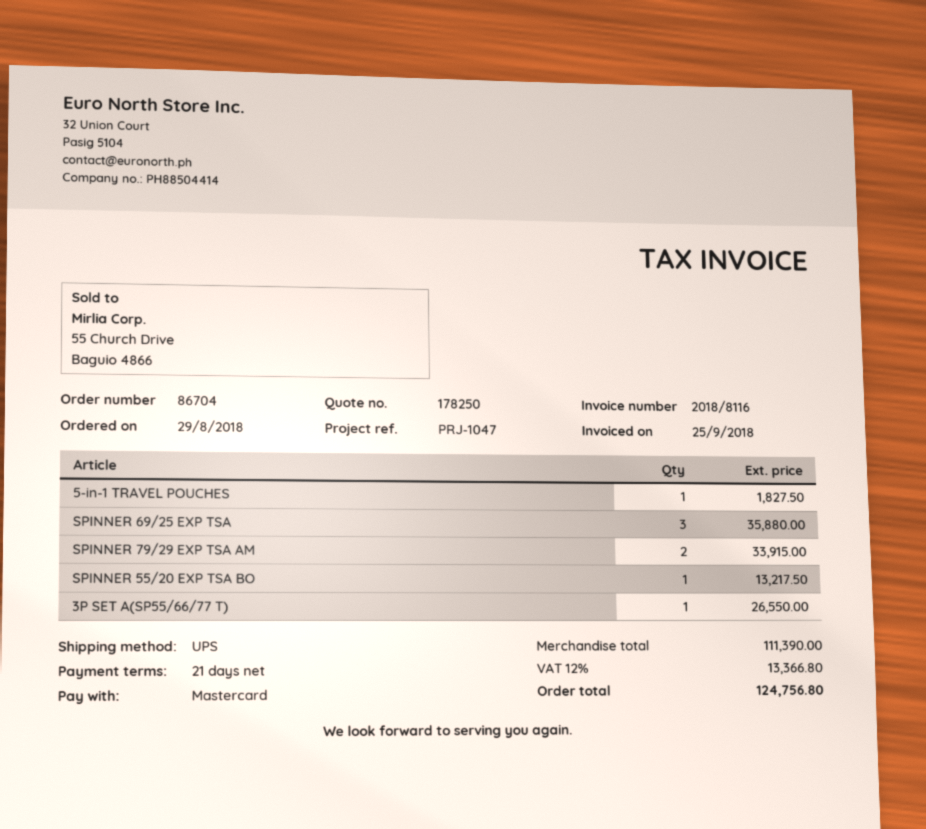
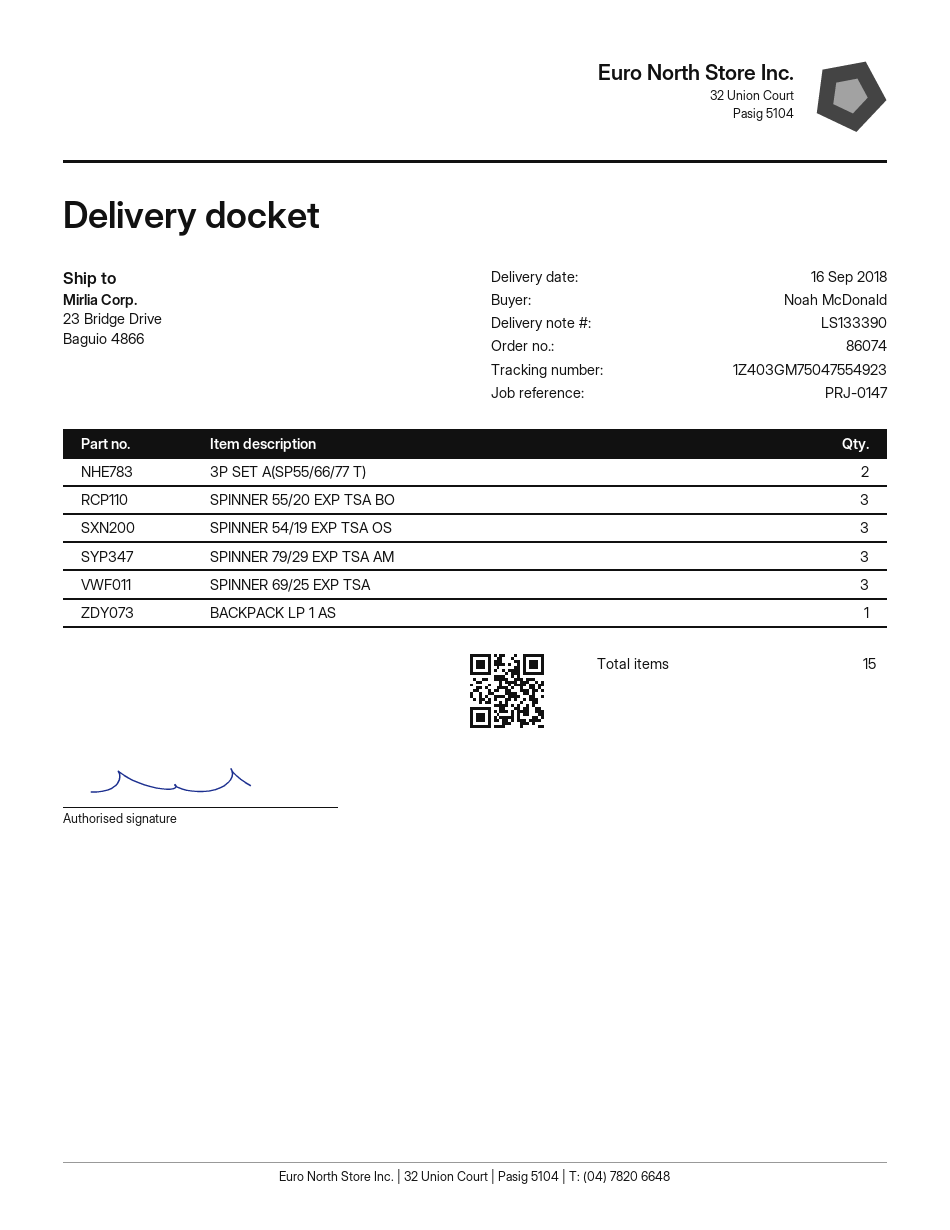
order number: 86704 -> 86074
reference: PRJ-1047 -> PRJ-0147
5-in-1 TRAVEL POUCHES: 1 -> none
SPINNER 79/29 EXP TSA AM: 2 -> 3
SPINNER 55/20 EXP TSA BO: 1 -> 3
3P SET A(SP55/66/77 T): 1 -> 2
SPINNER 54/19 EXP TSA OS: none -> 3
BACKPACK LP 1 AS: none -> 1

